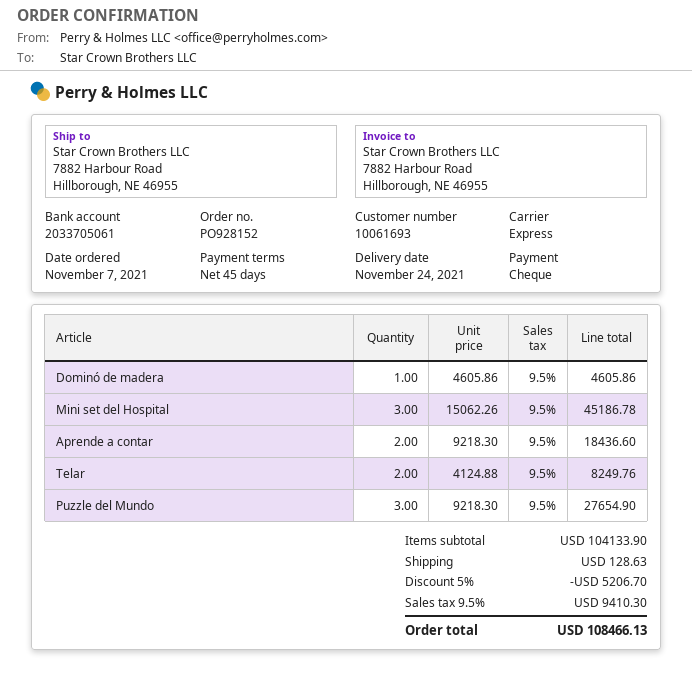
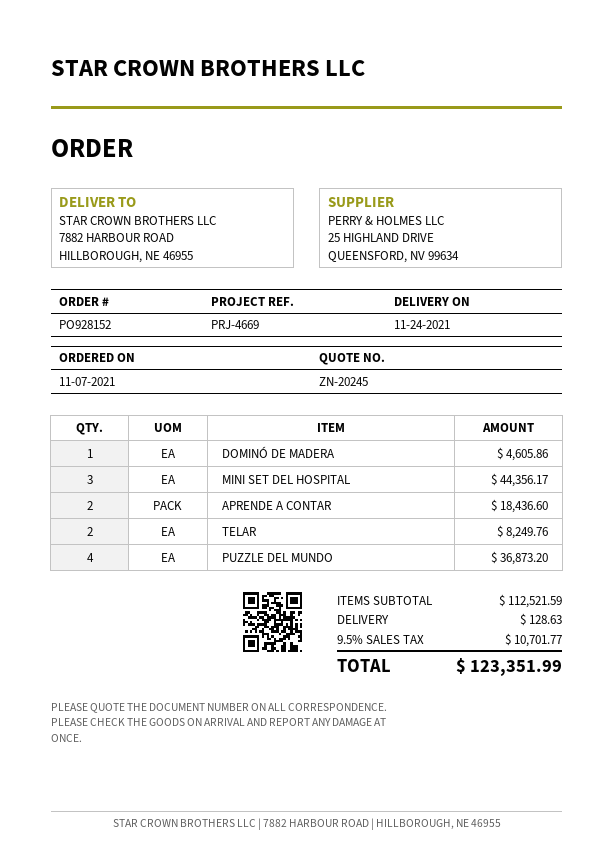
Mini set del Hospital: 3 for 45186.78 -> 3 for 44356.17
Puzzle del Mundo: 3 for 27654.90 -> 4 for 36873.20
subtotal: 104133.90 -> 112521.59
discount: 5% = 5206.70 -> none
tax: 9.5% = 9410.30 -> 9.5% = 10701.77
total: 108466.13 -> 123351.99

